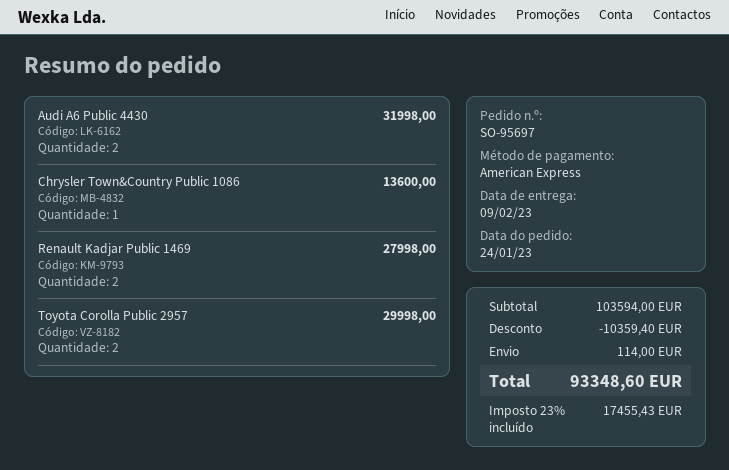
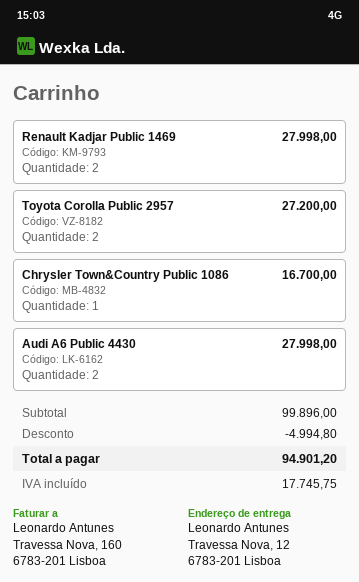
Audi A6 Public 4430: 2 for 31998.00 -> 2 for 27998.00
Chrysler Town&Country Public 1086: 1 for 13600.00 -> 1 for 16700.00
Toyota Corolla Public 2957: 2 for 29998.00 -> 2 for 27200.00
subtotal: 103594.00 -> 99896.00
discount: 10359.40 -> 4994.80
shipping: 114.00 -> none
tax: 17455.43 -> 17745.75
total: 93348.60 -> 94901.20

